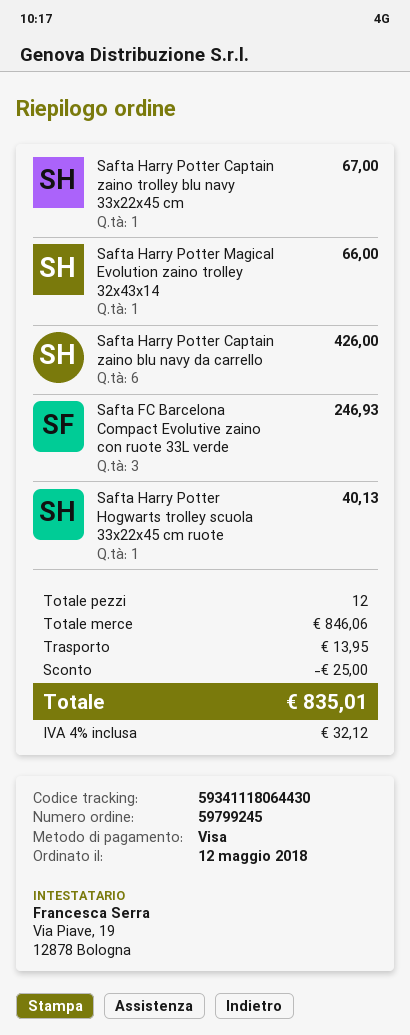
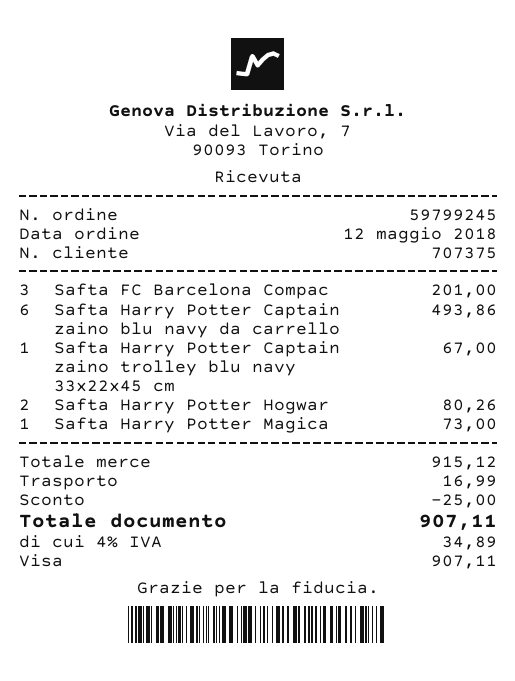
Safta Harry Potter Magical Evolution zaino trolley 32x43x14: 1 for 66.00 -> 1 for 73.00
Safta Harry Potter Captain zaino blu navy da carrello: 6 for 426.00 -> 6 for 493.86
Safta FC Barcelona Compact Evolutive zaino con ruote 33L verde: 3 for 246.93 -> 3 for 201.00
Safta Harry Potter Hogwarts trolley scuola 33x22x45 cm ruote: 1 for 40.13 -> 2 for 80.26
subtotal: 846.06 -> 915.12
shipping: 13.95 -> 16.99
tax: 4% = 32.12 -> 4% = 34.89
total: 835.01 -> 907.11

